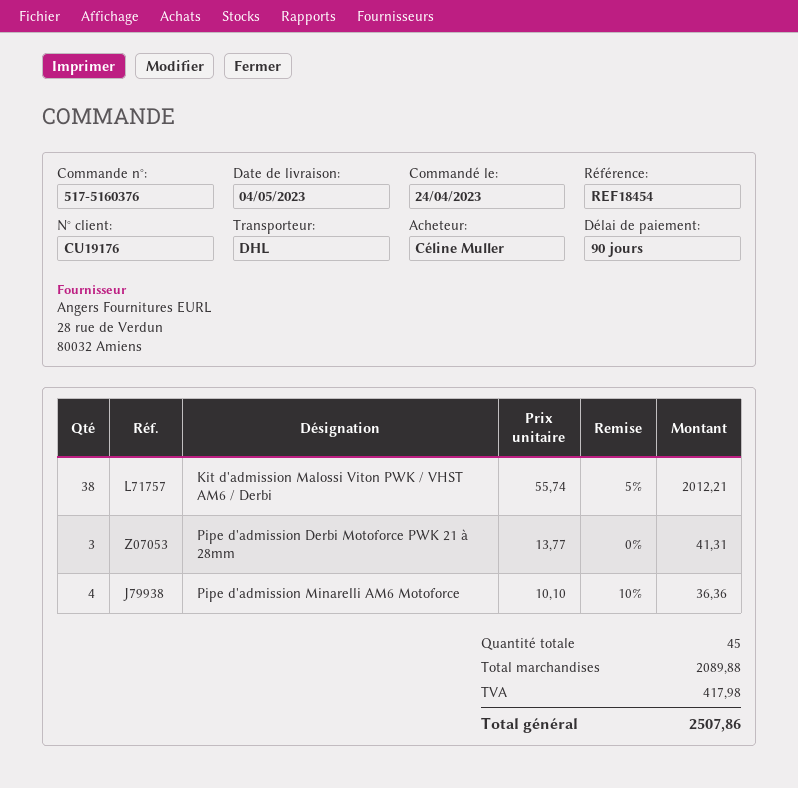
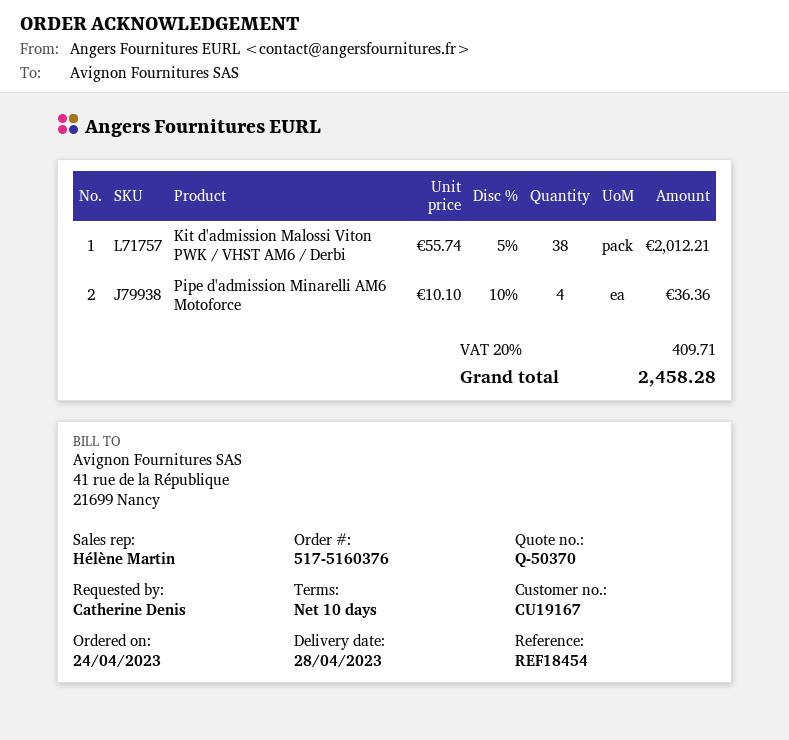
delivery date: 2023-05-04 -> 2023-04-28
payment terms: 90 days -> 10 days
customer number: CU19176 -> CU19167
ordered by: Céline Muller -> Catherine Denis
Pipe d'admission Derbi Motoforce PWK 21 à 28mm: 3 x 13.77 = 41.31 -> none
tax: 417.98 -> 409.71
total: 2507.86 -> 2458.28

